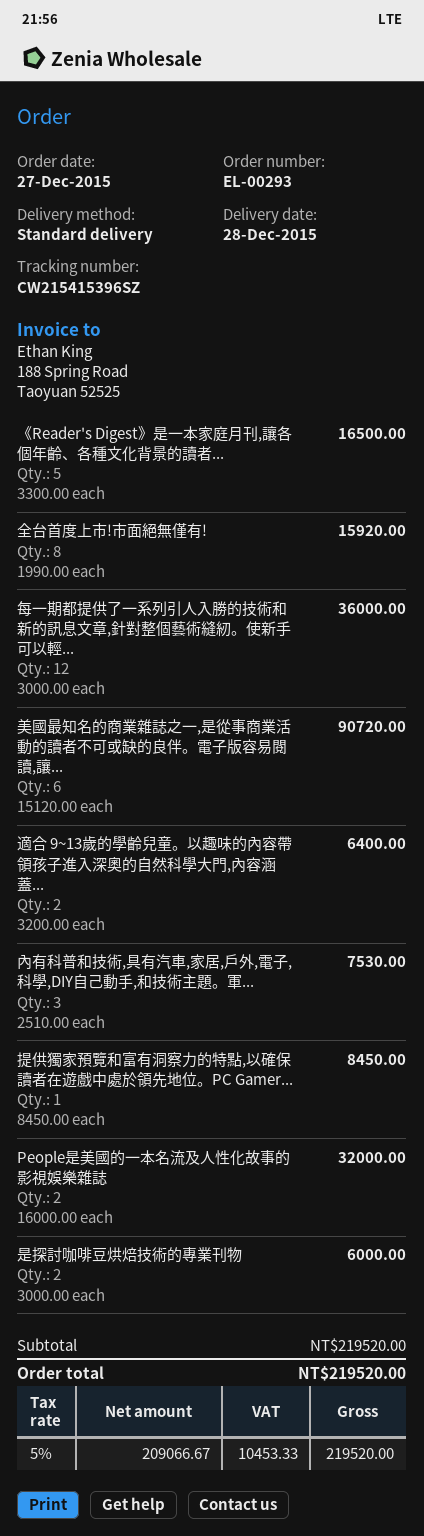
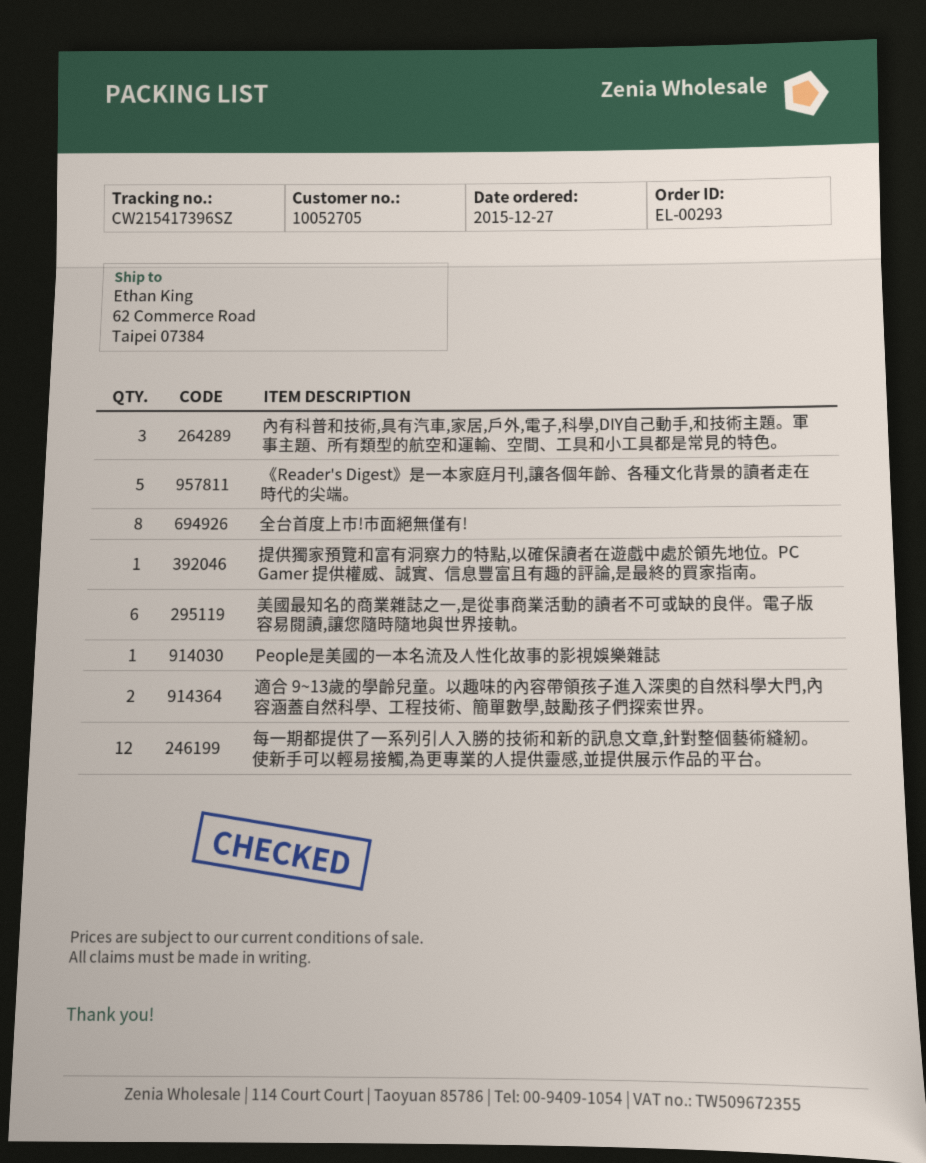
tracking number: CW215415396SZ -> CW215417396SZ
People是美國的一本名流及人性化故事的影視娛樂雜誌: 2 -> 1
是探討咖啡豆烘焙技術的專業刊物: 2 -> none

